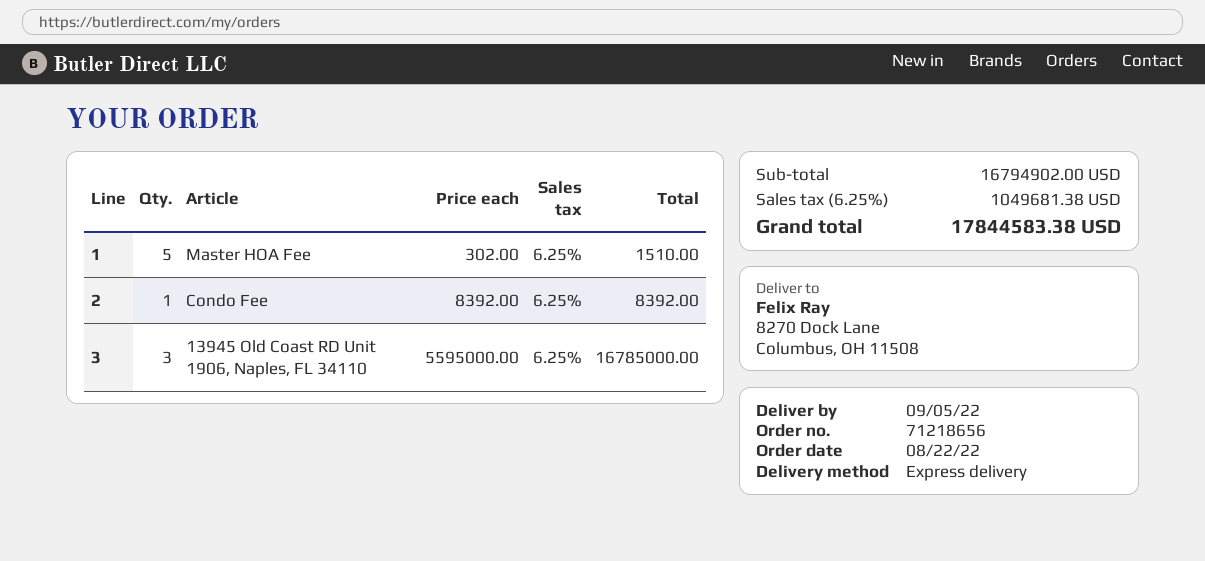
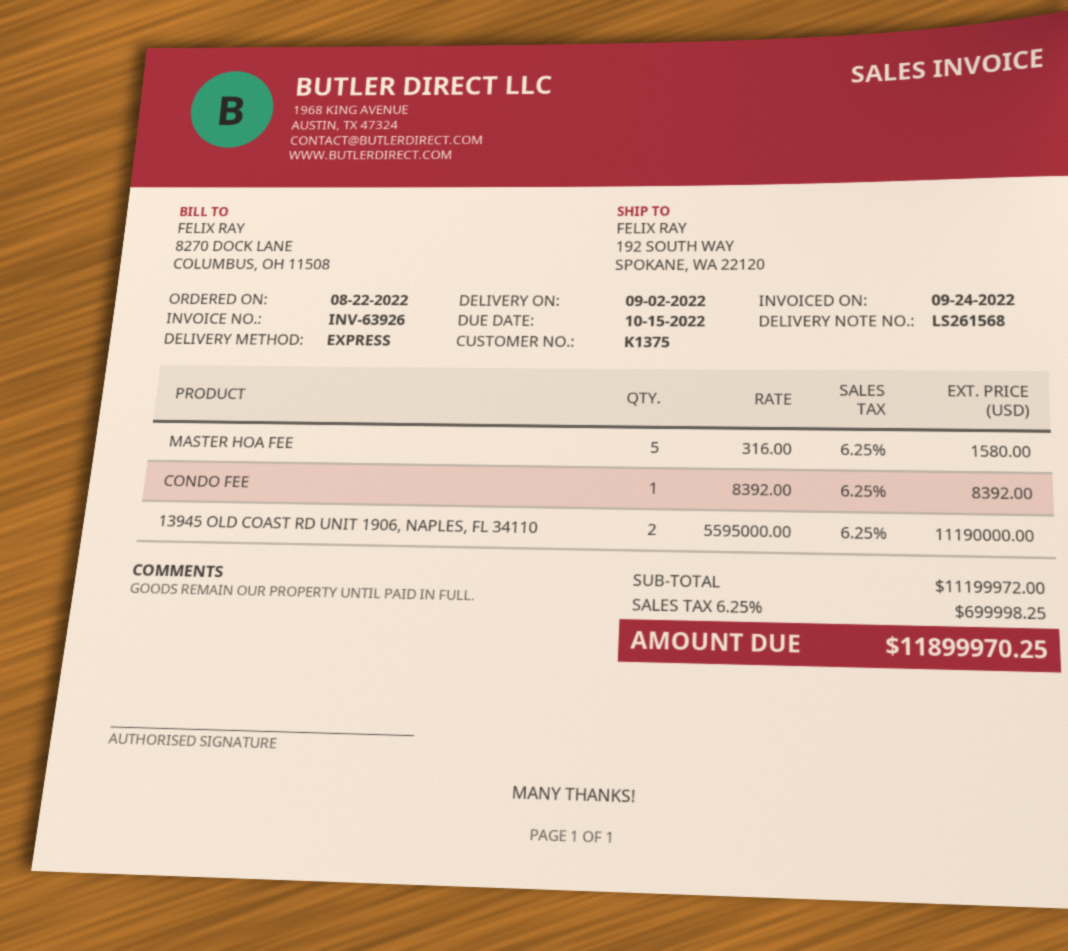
delivery date: 2022-09-05 -> 2022-09-02
ship to: 8270 Dock Lane, Columbus, OH 11508 -> 192 SOUTH WAY, SPOKANE, WA 22120
Master HOA Fee: 5 x 302.00 = 1510.00 -> 5 x 316.00 = 1580.00
13945 Old Coast RD Unit 1906, Naples, FL 34110: 3 x 5595000.00 = 16785000.00 -> 2 x 5595000.00 = 11190000.00
subtotal: 16794902.00 -> 11199972.00
tax: 6.25% = 1049681.38 -> 6.25% = 699998.25
total: 17844583.38 -> 11899970.25

